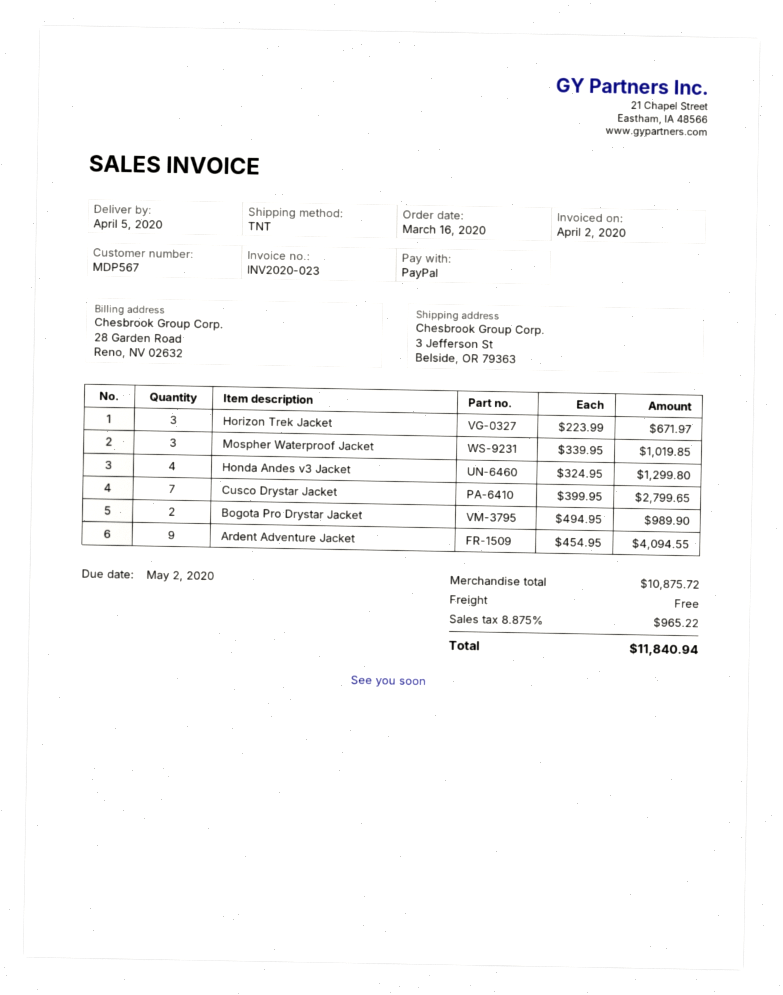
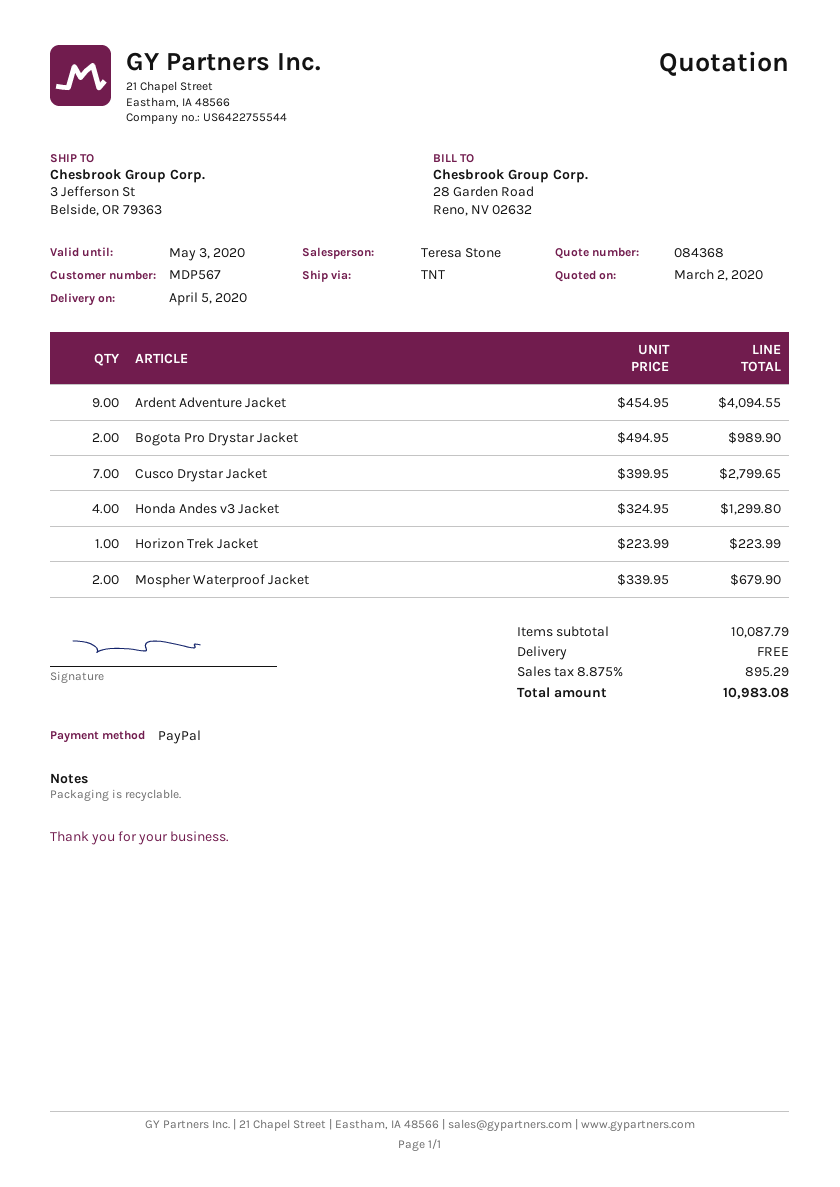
Horizon Trek Jacket: 3 x 223.99 = 671.97 -> 1 x 223.99 = 223.99
Mospher Waterproof Jacket: 3 x 339.95 = 1019.85 -> 2 x 339.95 = 679.90
subtotal: 10875.72 -> 10087.79
tax: 8.875% = 965.22 -> 8.875% = 895.29
total: 11840.94 -> 10983.08

